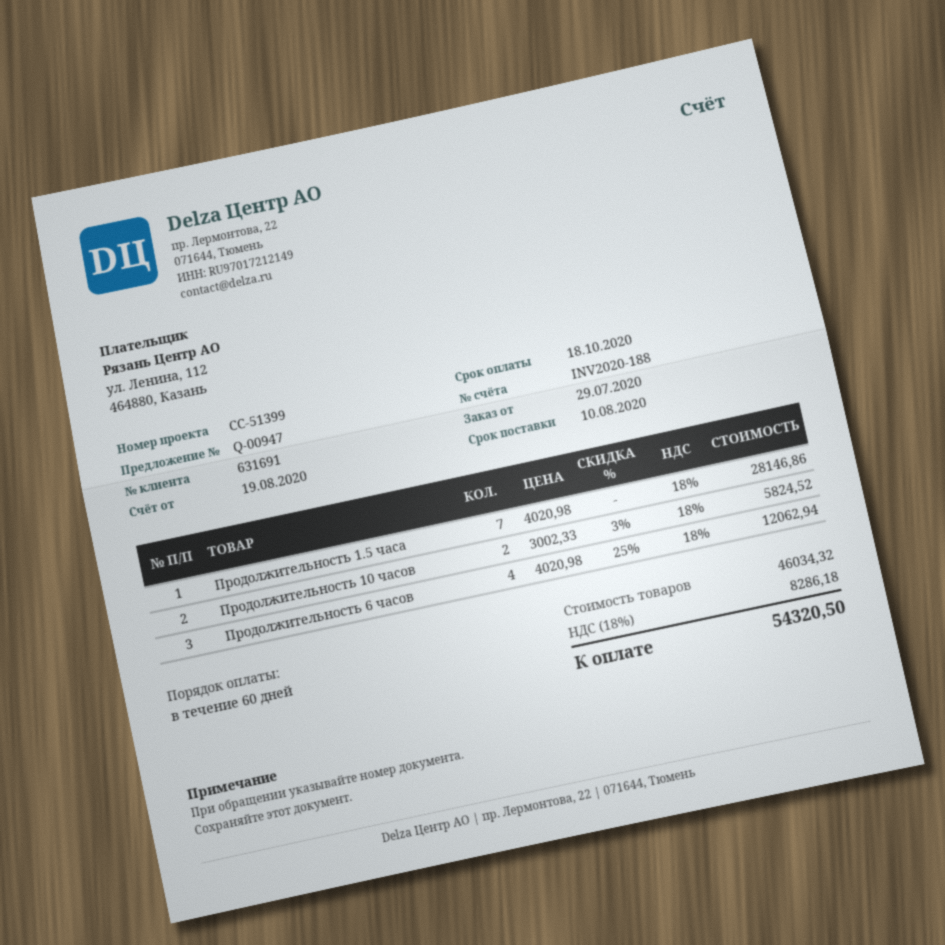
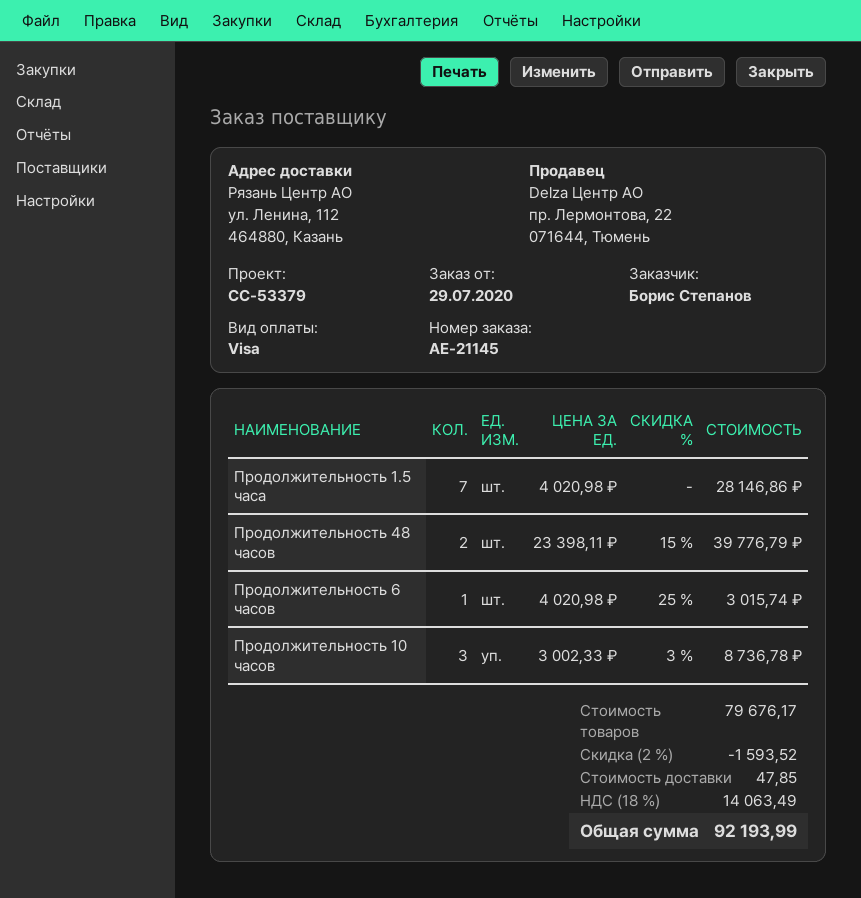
reference: CC-51399 -> CC-53379
Продолжительность 10 часов: 2 x 3002.33 - 3% = 5824.52 -> 3 x 3002.33 - 3% = 8736.78
Продолжительность 6 часов: 4 x 4020.98 - 25% = 12062.94 -> 1 x 4020.98 - 25% = 3015.74
Продолжительность 48 часов: none -> 2 x 23398.11 - 15% = 39776.79
subtotal: 46034.32 -> 79676.17
discount: none -> 2% = 1593.52
shipping: none -> 47.85
tax: 18% = 8286.18 -> 18% = 14063.49
total: 54320.50 -> 92193.99

